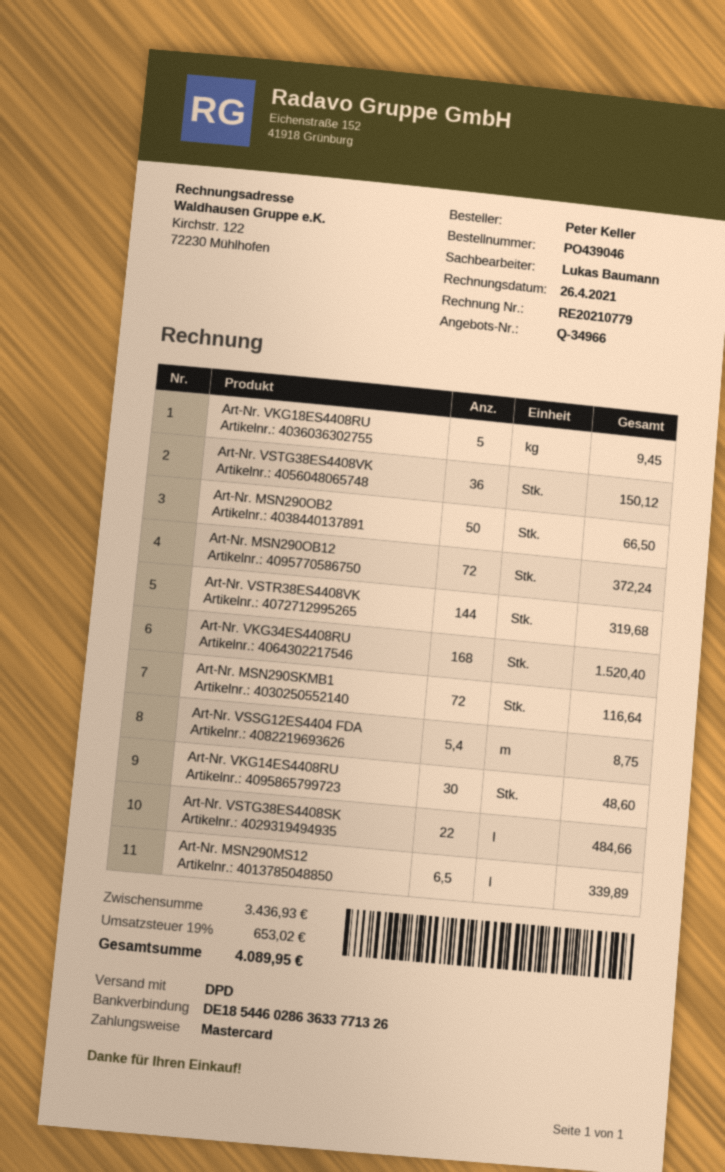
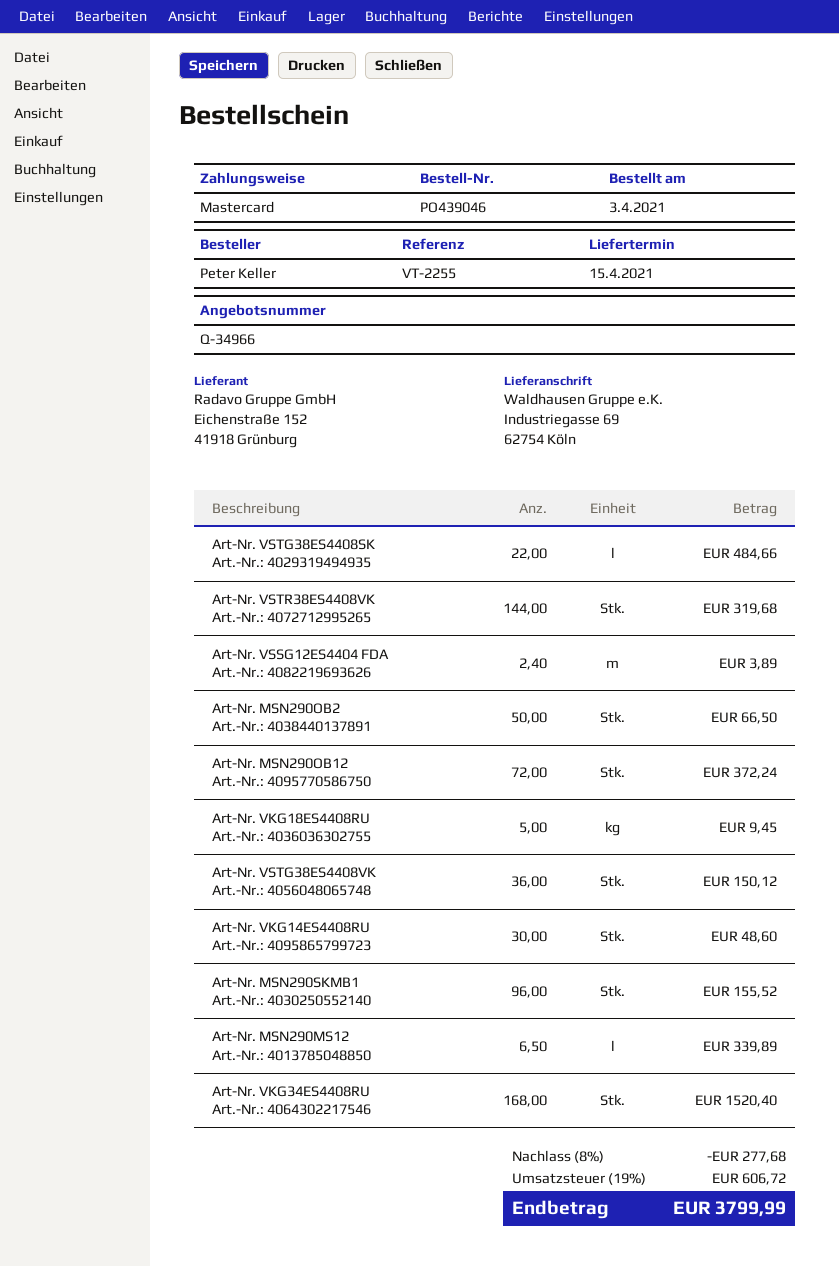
Art-Nr. MSN290SKMB1: 72 for 116.64 -> 96 for 155.52
Art-Nr. VSSG12ES4404 FDA: 5.4 for 8.75 -> 2.4 for 3.89
discount: none -> 8% = 277.68
tax: 19% = 653.02 -> 19% = 606.72
total: 4089.95 -> 3799.99

